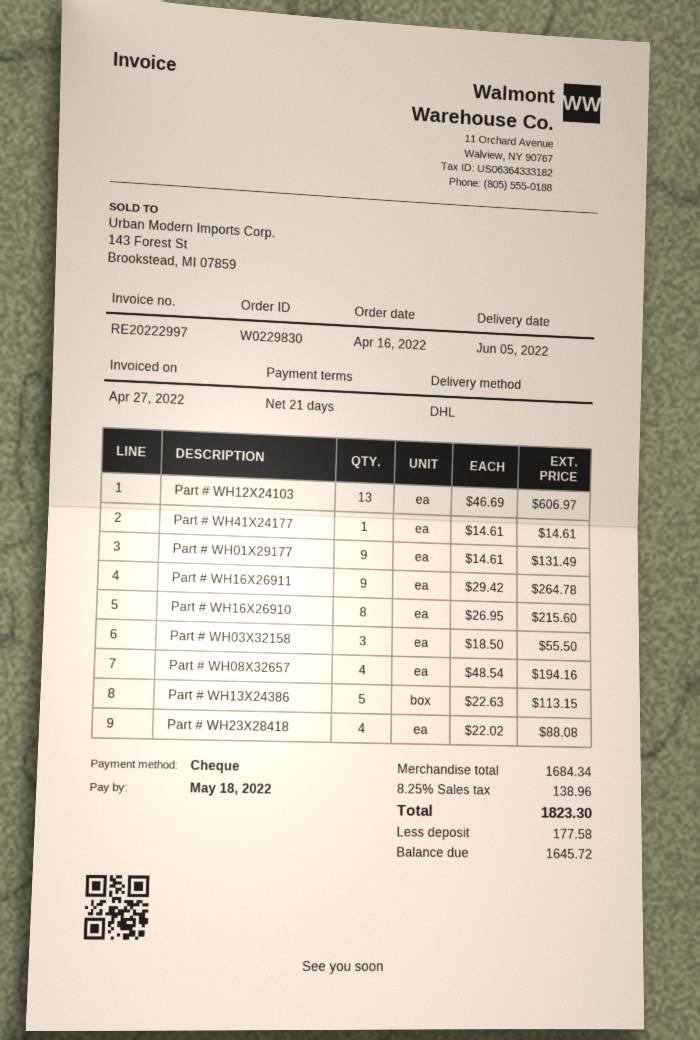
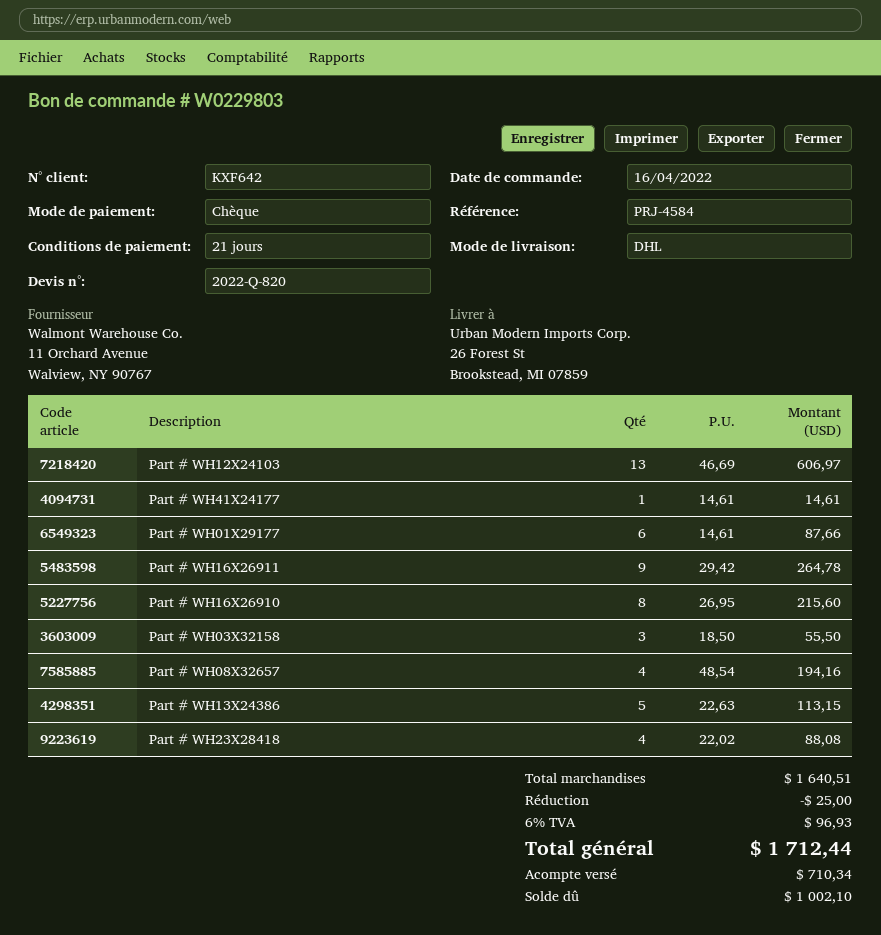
order number: W0229830 -> W0229803
Part # WH01X29177: 9 x 14.61 = 131.49 -> 6 x 14.61 = 87.66
subtotal: 1684.34 -> 1640.51
discount: none -> 25.00
tax: 8.25% = 138.96 -> 6% = 96.93
total: 1823.30 -> 1712.44
deposit: 177.58 -> 710.34
balance: 1645.72 -> 1002.10

